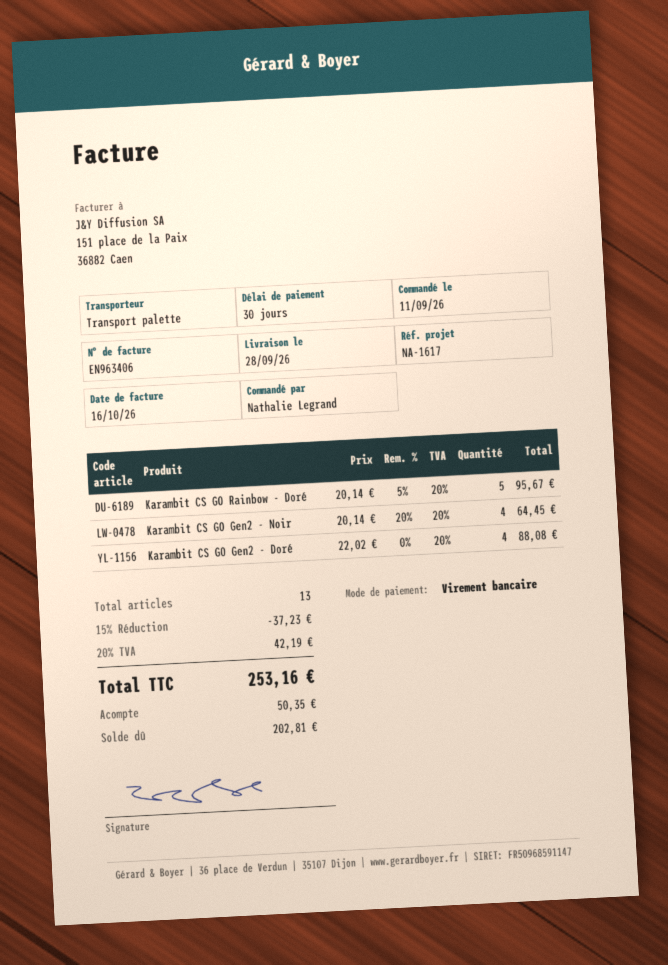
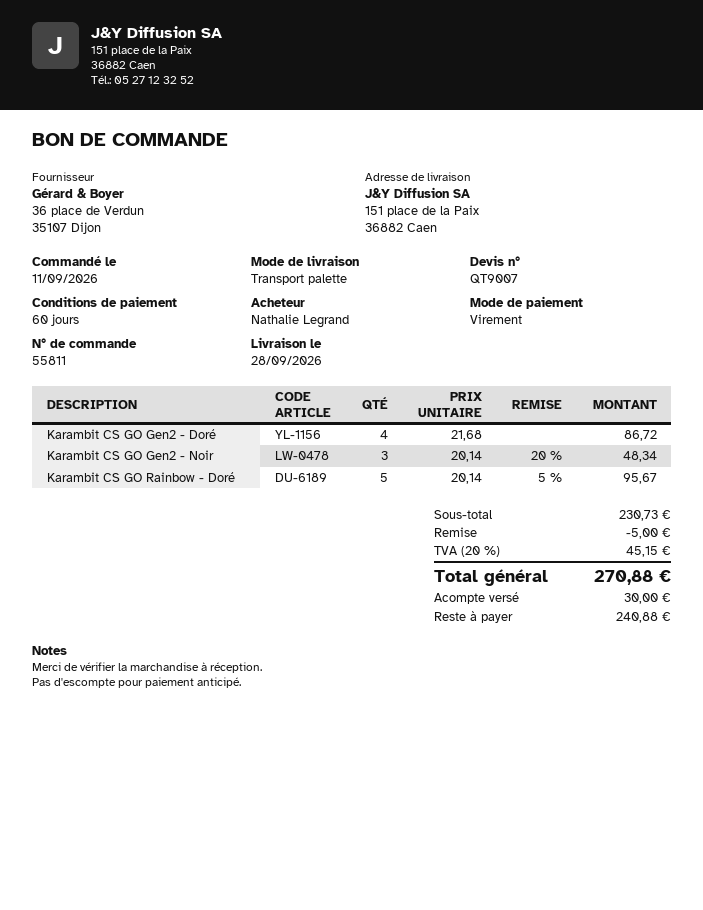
payment terms: 30 days -> 60 days
Karambit CS GO Gen2 - Noir: 4 x 20.14 - 20% = 64.45 -> 3 x 20.14 - 20% = 48.34
Karambit CS GO Gen2 - Doré: 4 x 22.02 = 88.08 -> 4 x 21.68 = 86.72
discount: 37.23 -> 5.00
tax: 20% = 42.19 -> 20% = 45.15
total: 253.16 -> 270.88
deposit: 50.35 -> 30.00
balance: 202.81 -> 240.88

